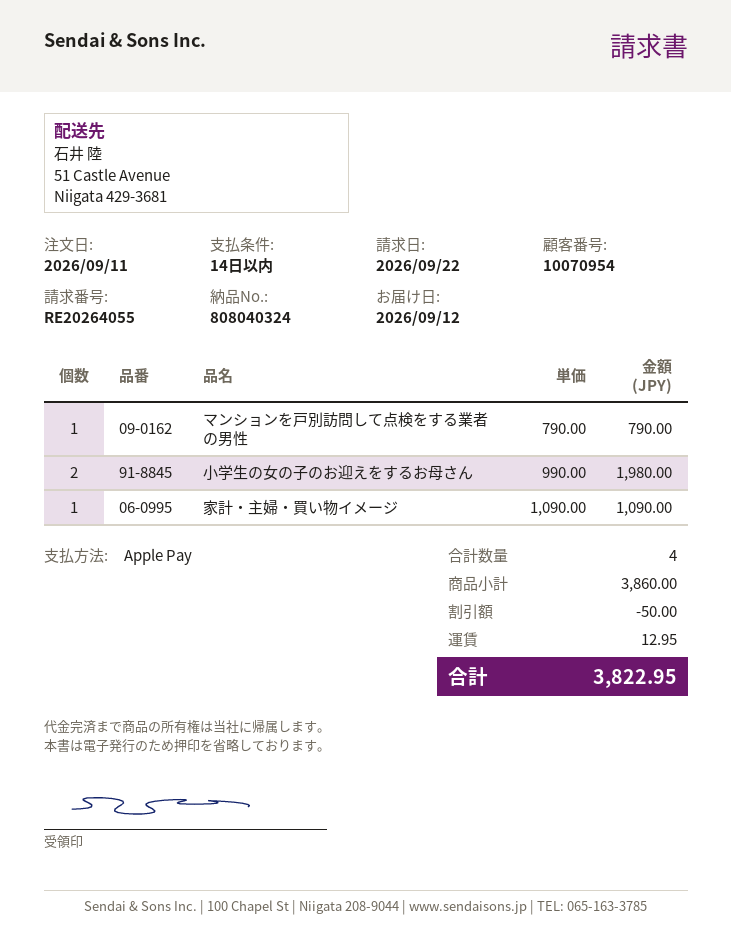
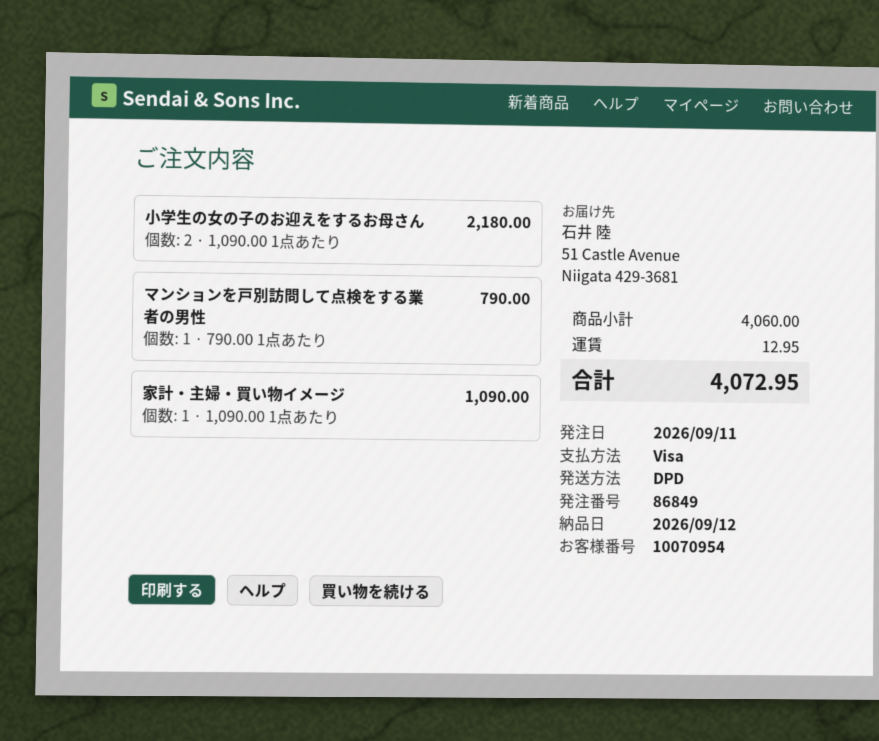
payment method: Apple Pay -> Visa
小学生の女の子のお迎えをするお母さん: 2 x 990.00 = 1980.00 -> 2 x 1090.00 = 2180.00
subtotal: 3860.00 -> 4060.00
discount: 50.00 -> none
total: 3822.95 -> 4072.95

